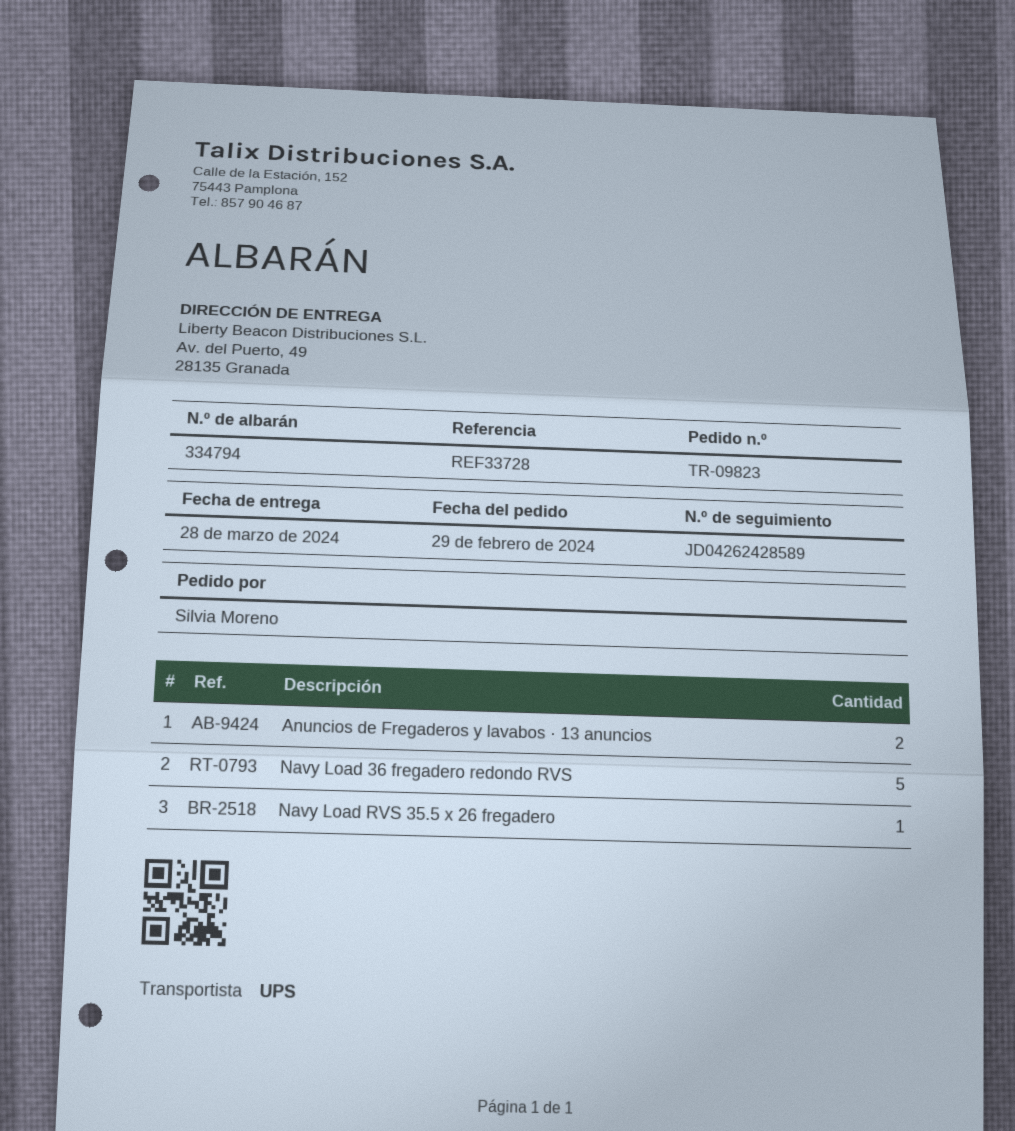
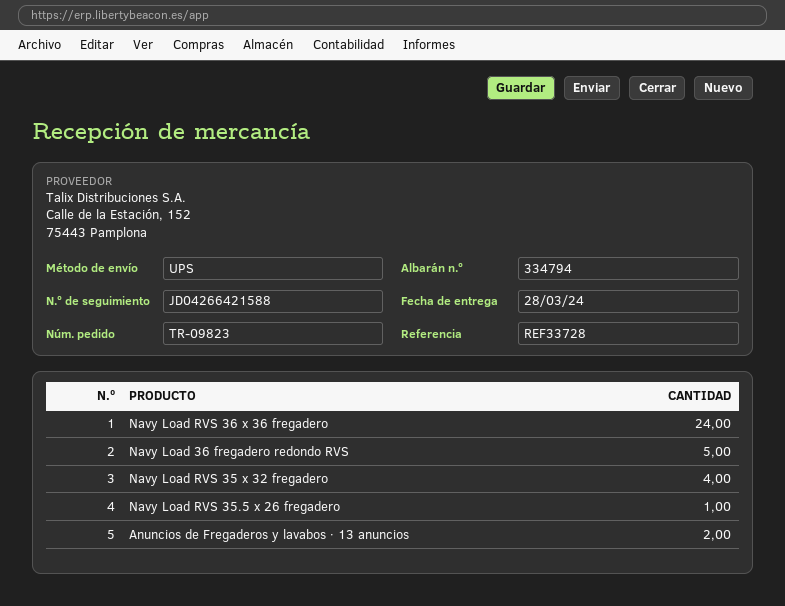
tracking number: JD04262428589 -> JD04266421588
Navy Load RVS 36 x 36 fregadero: none -> 24
Navy Load RVS 35 x 32 fregadero: none -> 4

